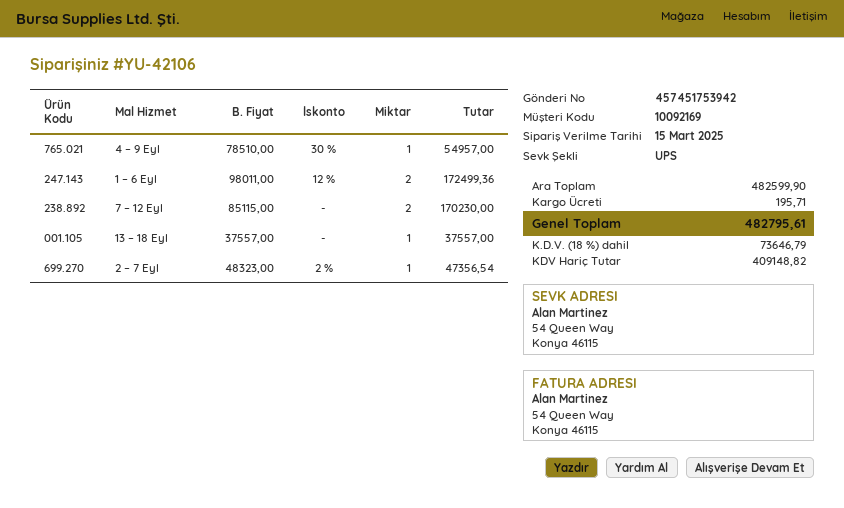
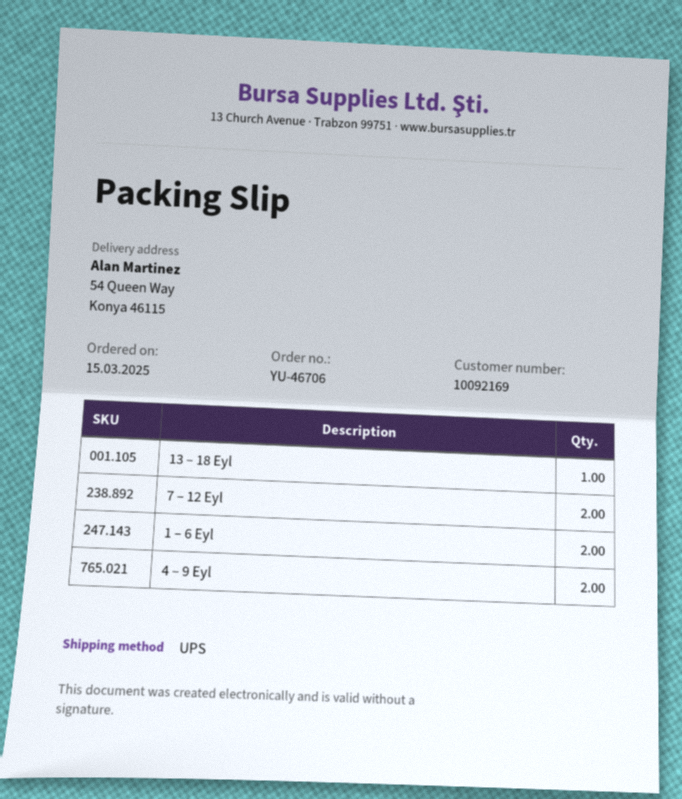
order number: YU-42106 -> YU-46706
4 – 9 Eyl: 1 -> 2
2 – 7 Eyl: 1 -> none

